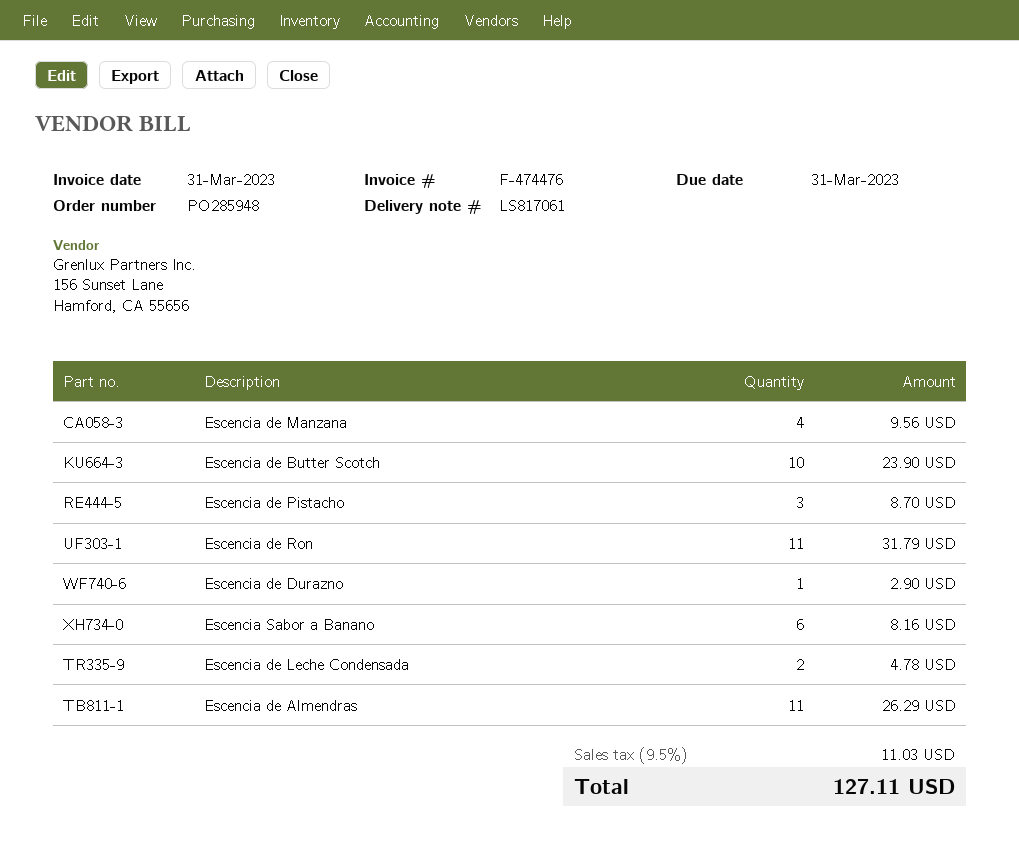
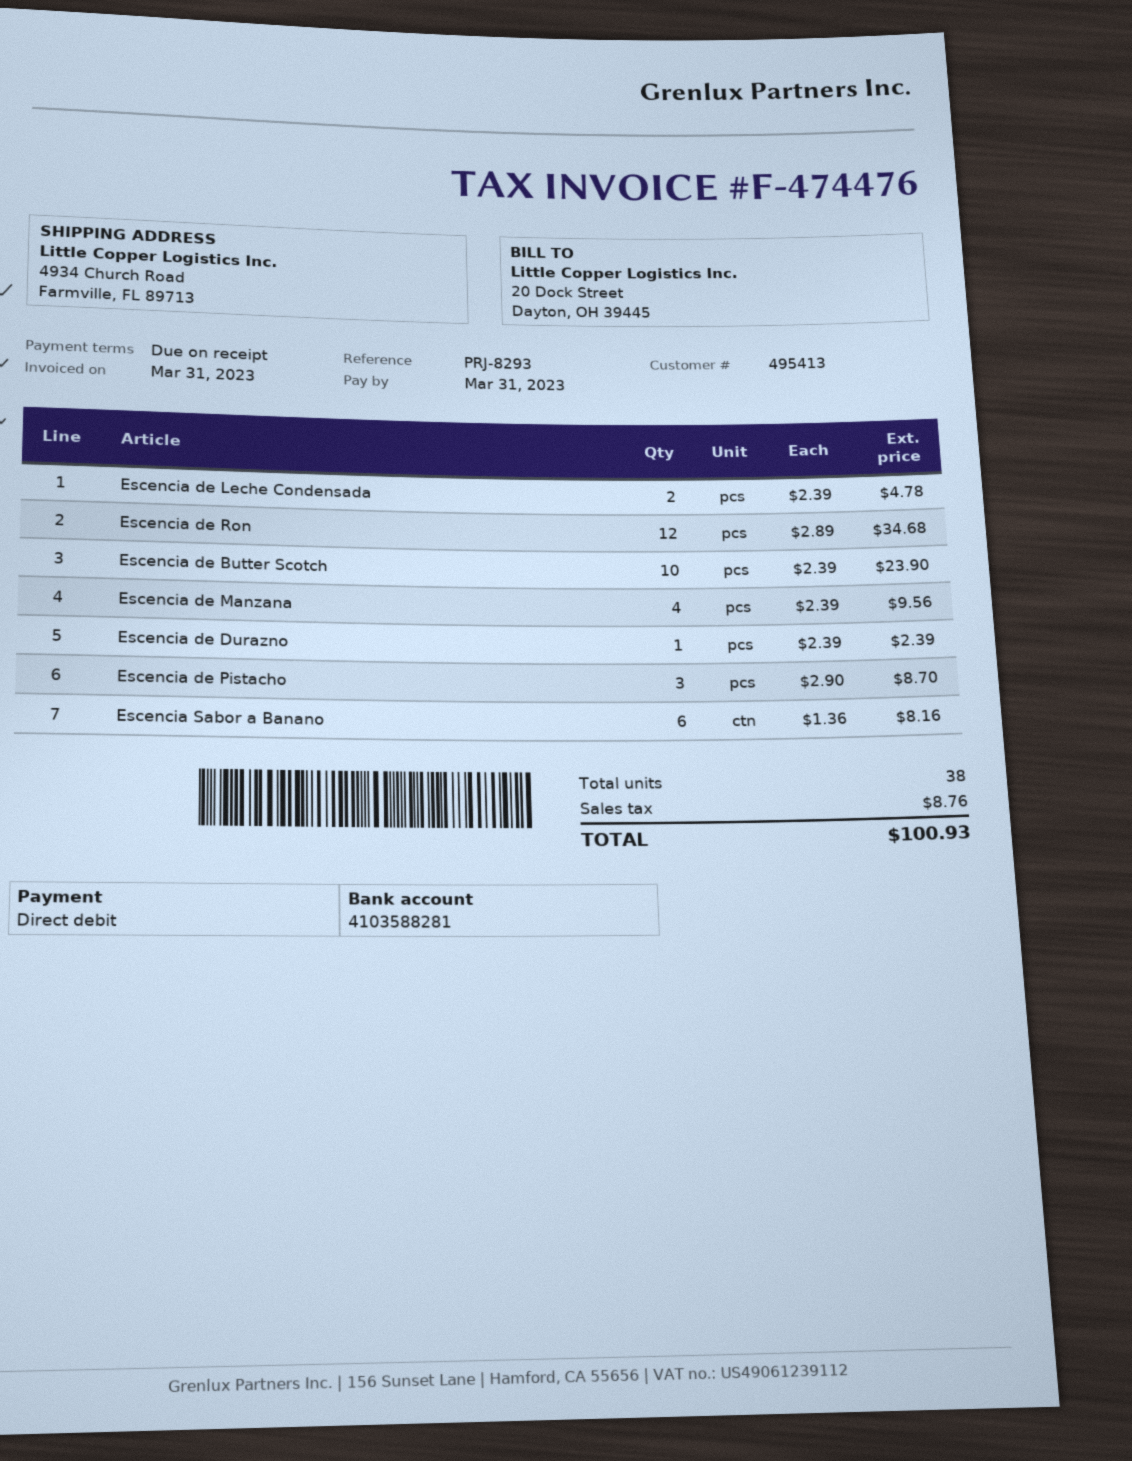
Escencia de Ron: 11 for 31.79 -> 12 for 34.68
Escencia de Durazno: 1 for 2.90 -> 1 for 2.39
Escencia de Almendras: 11 for 26.29 -> none
tax: 11.03 -> 8.76
total: 127.11 -> 100.93

